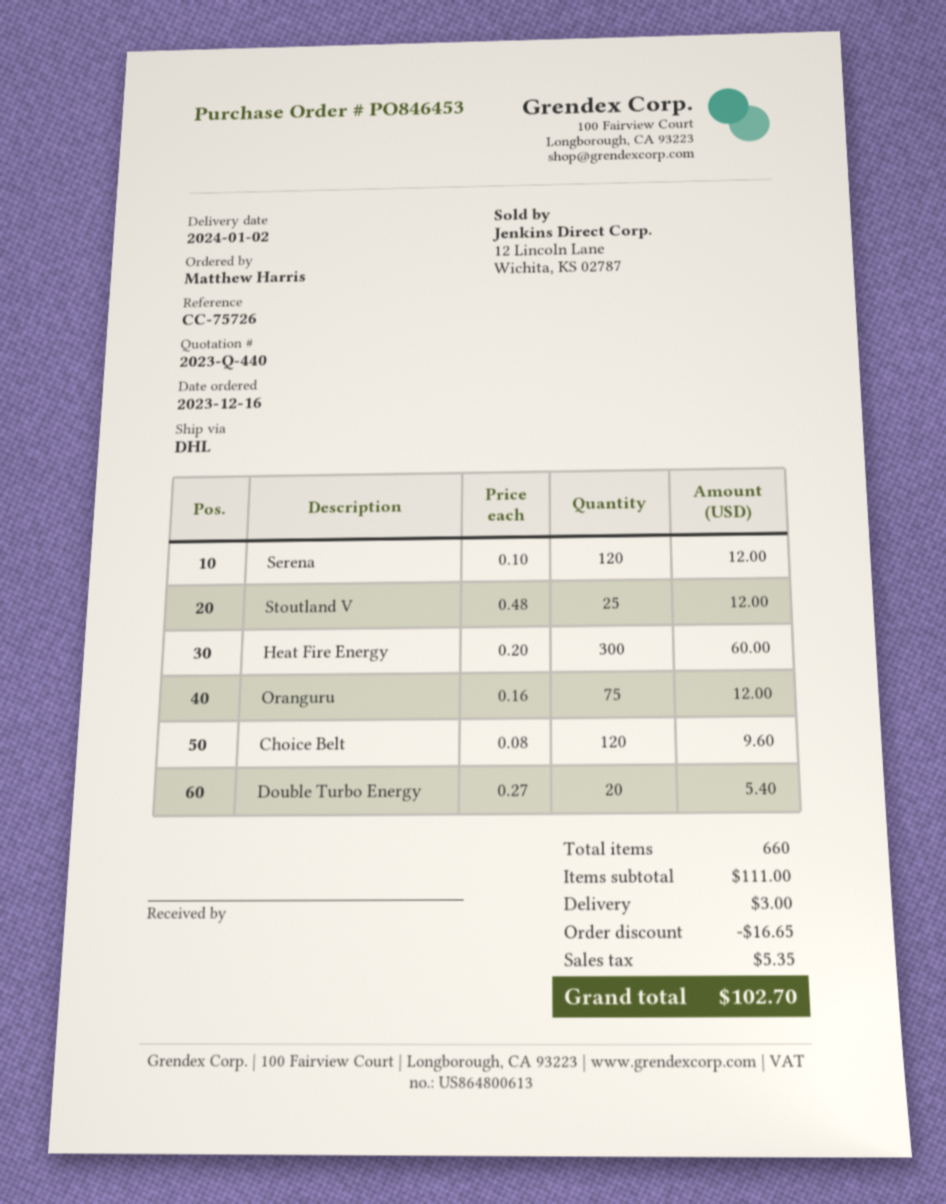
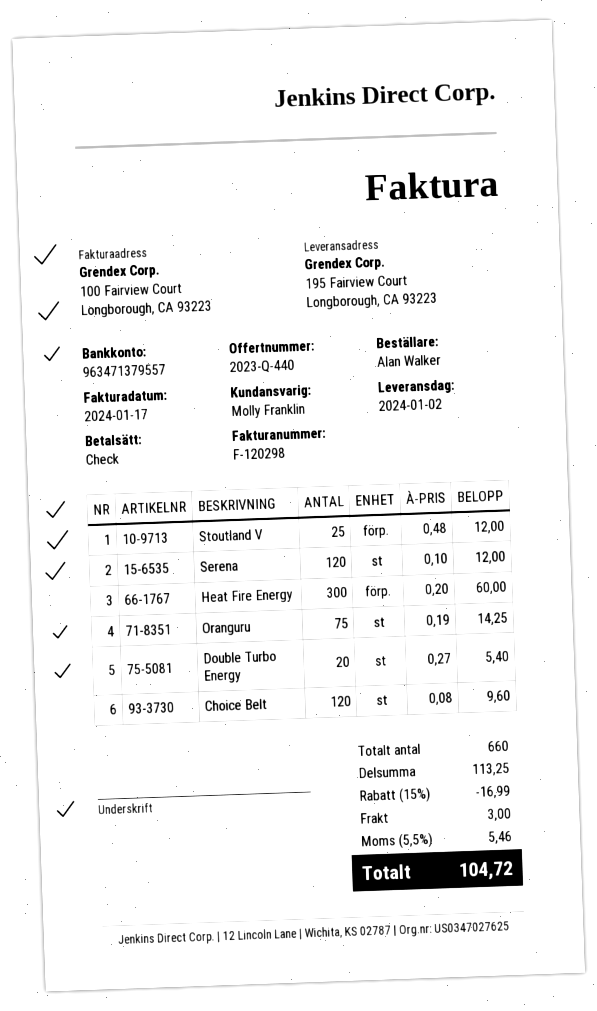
ordered by: Matthew Harris -> Alan Walker
Oranguru: 75 x 0.16 = 12.00 -> 75 x 0.19 = 14.25
subtotal: 111.00 -> 113.25
discount: 16.65 -> 16.99
tax: 5.35 -> 5.46
total: 102.70 -> 104.72

